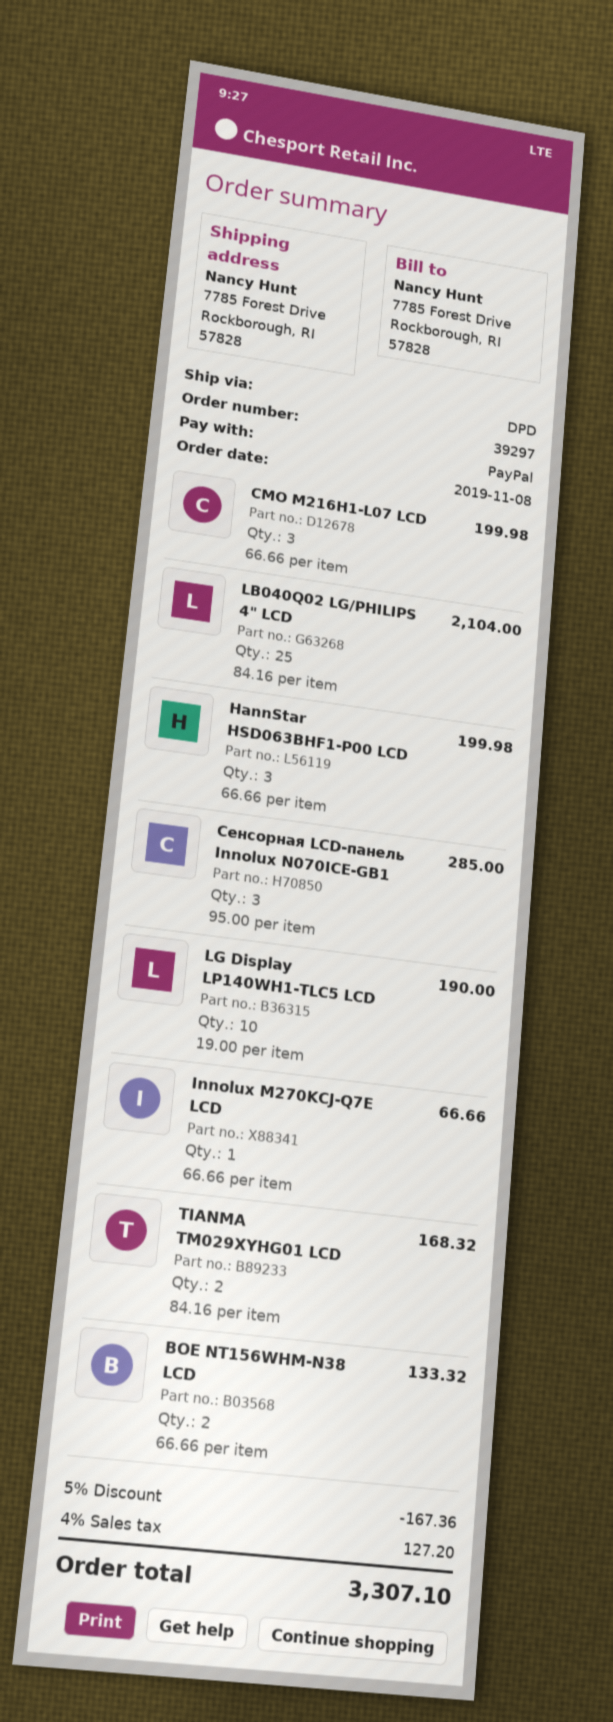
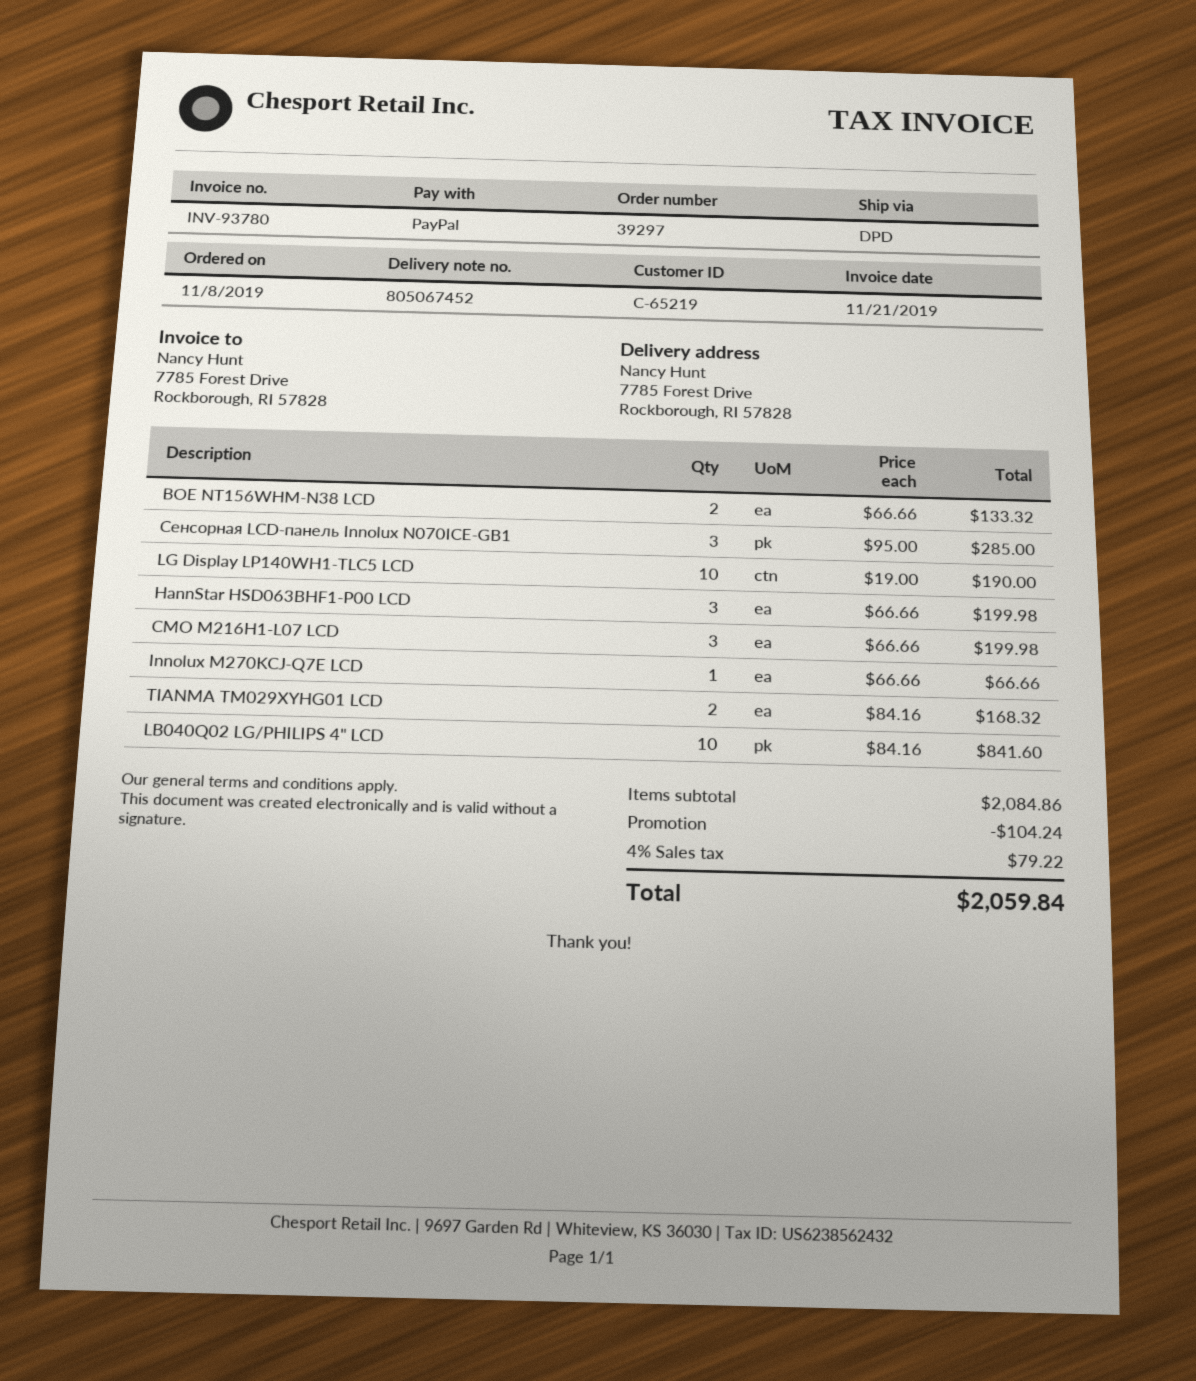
LB040Q02 LG/PHILIPS 4" LCD: 25 x 84.16 = 2104.00 -> 10 x 84.16 = 841.60
discount: 167.36 -> 104.24
tax: 4% = 127.20 -> 4% = 79.22
total: 3307.10 -> 2059.84

